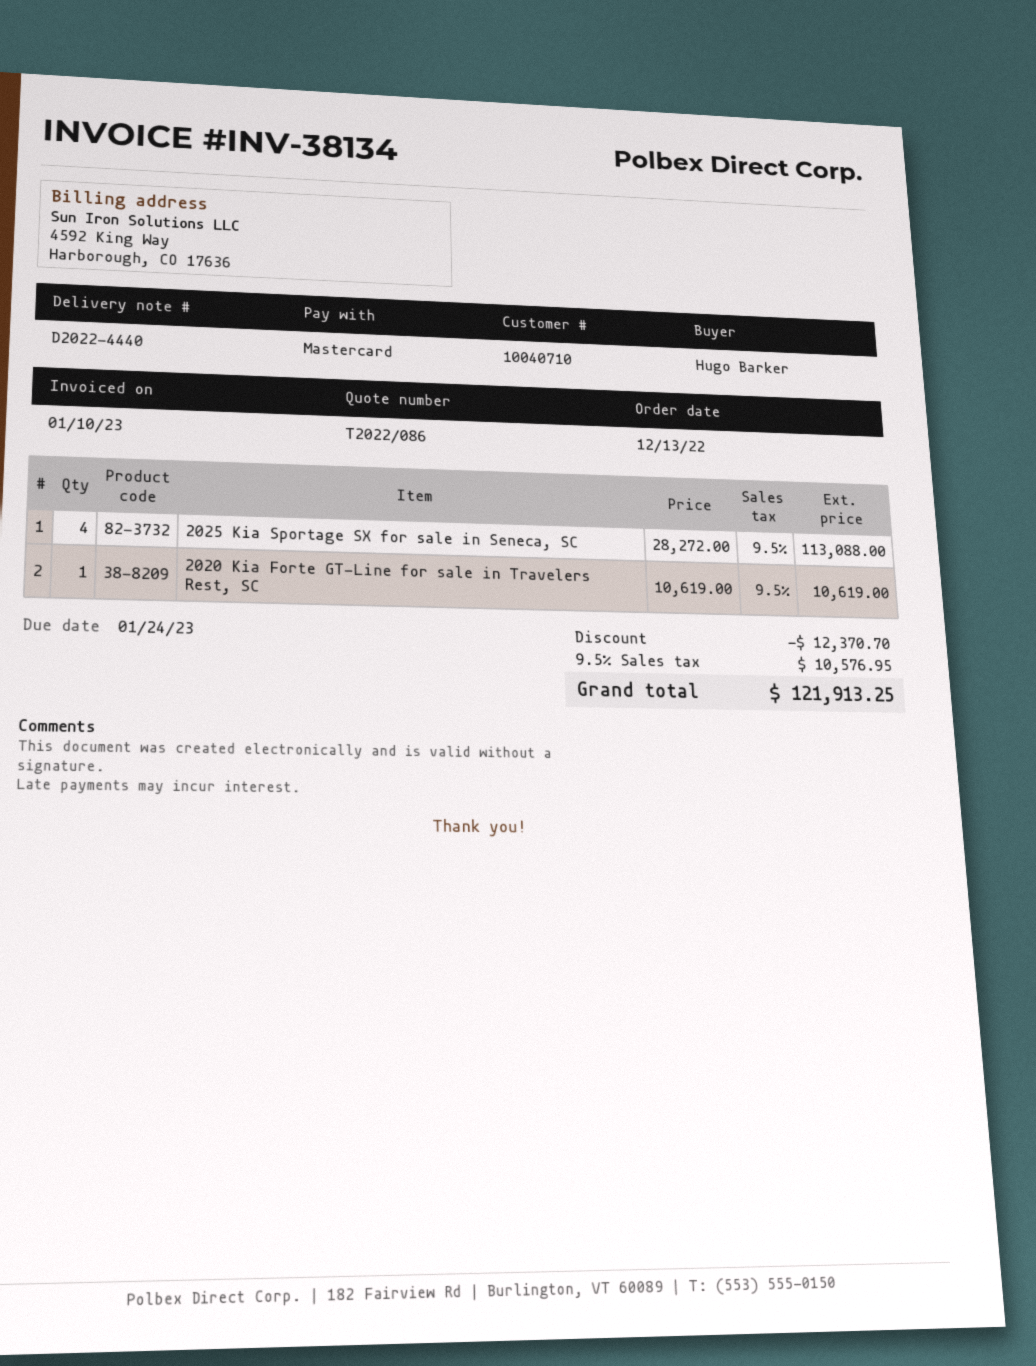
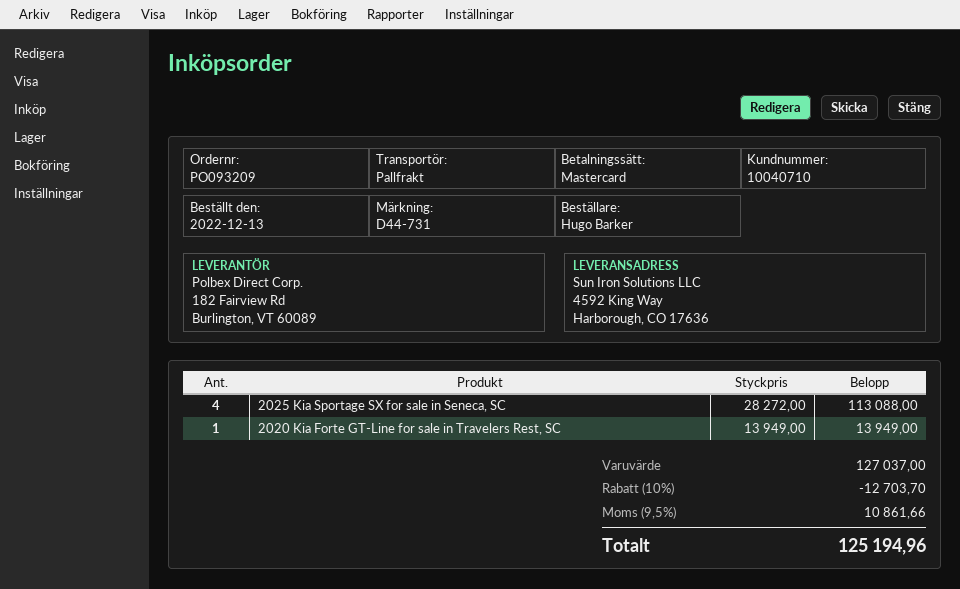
2020 Kia Forte GT-Line for sale in Travelers Rest, SC: 1 x 10619.00 = 10619.00 -> 1 x 13949.00 = 13949.00
discount: 12370.70 -> 12703.70
tax: 9.5% = 10576.95 -> 9.5% = 10861.66
total: 121913.25 -> 125194.96

